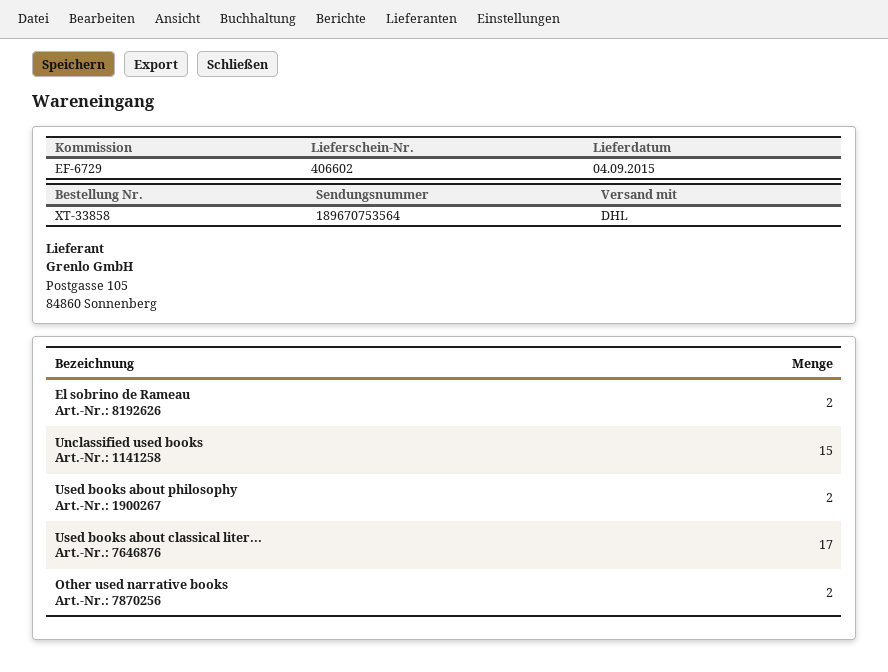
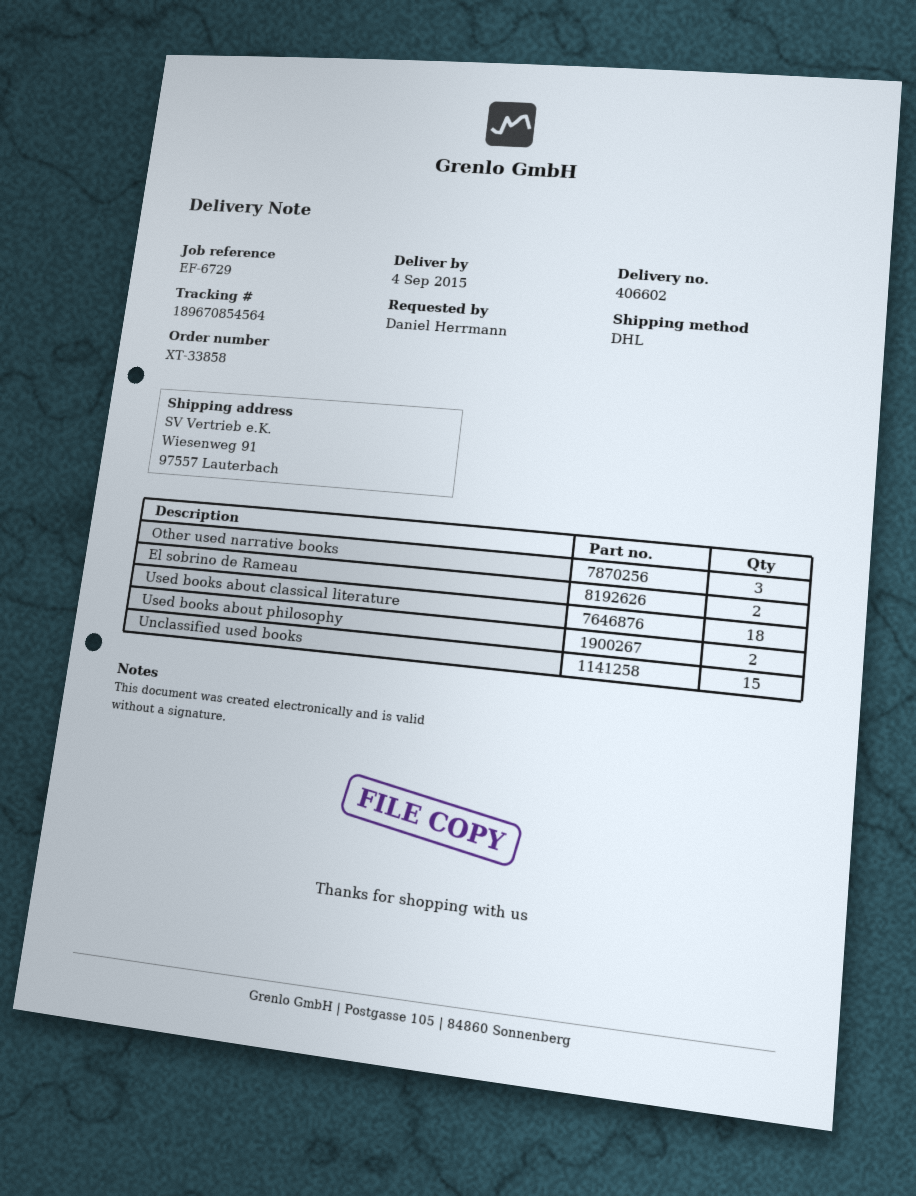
tracking number: 189670753564 -> 189670854564
Used books about classical liter...: 17 -> 18
Other used narrative books: 2 -> 3

